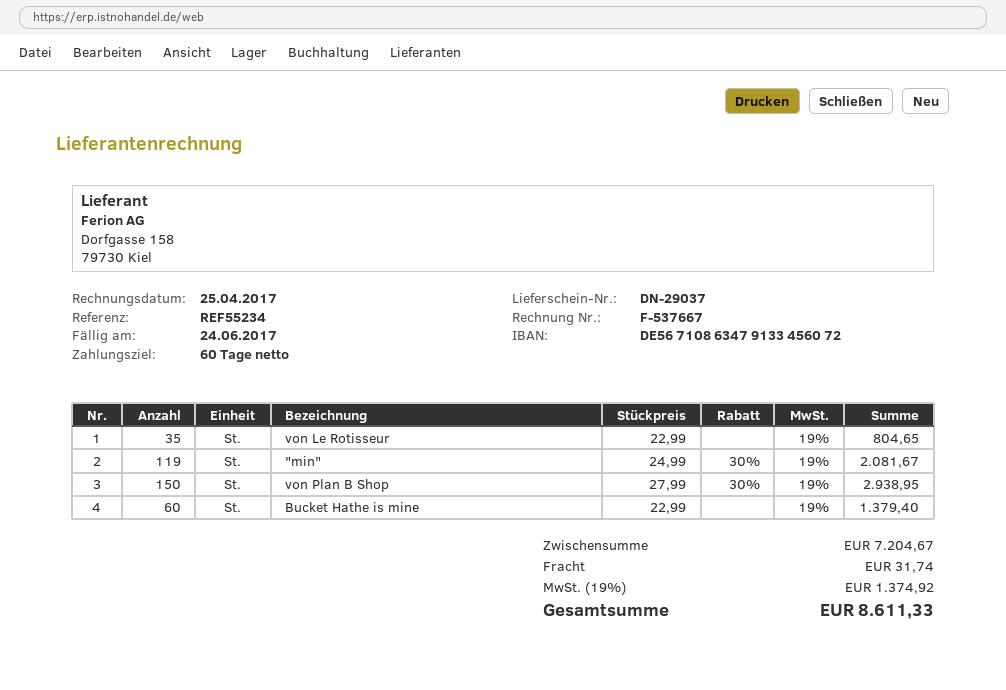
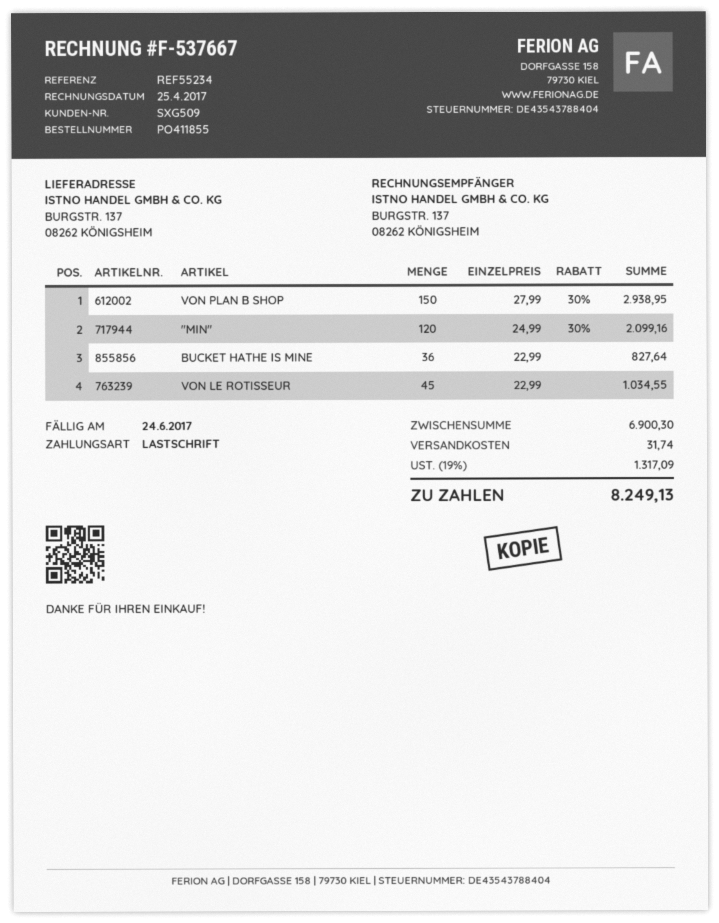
von Le Rotisseur: 35 x 22.99 = 804.65 -> 45 x 22.99 = 1034.55
"min": 119 x 24.99 - 30% = 2081.67 -> 120 x 24.99 - 30% = 2099.16
Bucket Hathe is mine: 60 x 22.99 = 1379.40 -> 36 x 22.99 = 827.64
subtotal: 7204.67 -> 6900.30
tax: 19% = 1374.92 -> 19% = 1317.09
total: 8611.33 -> 8249.13

